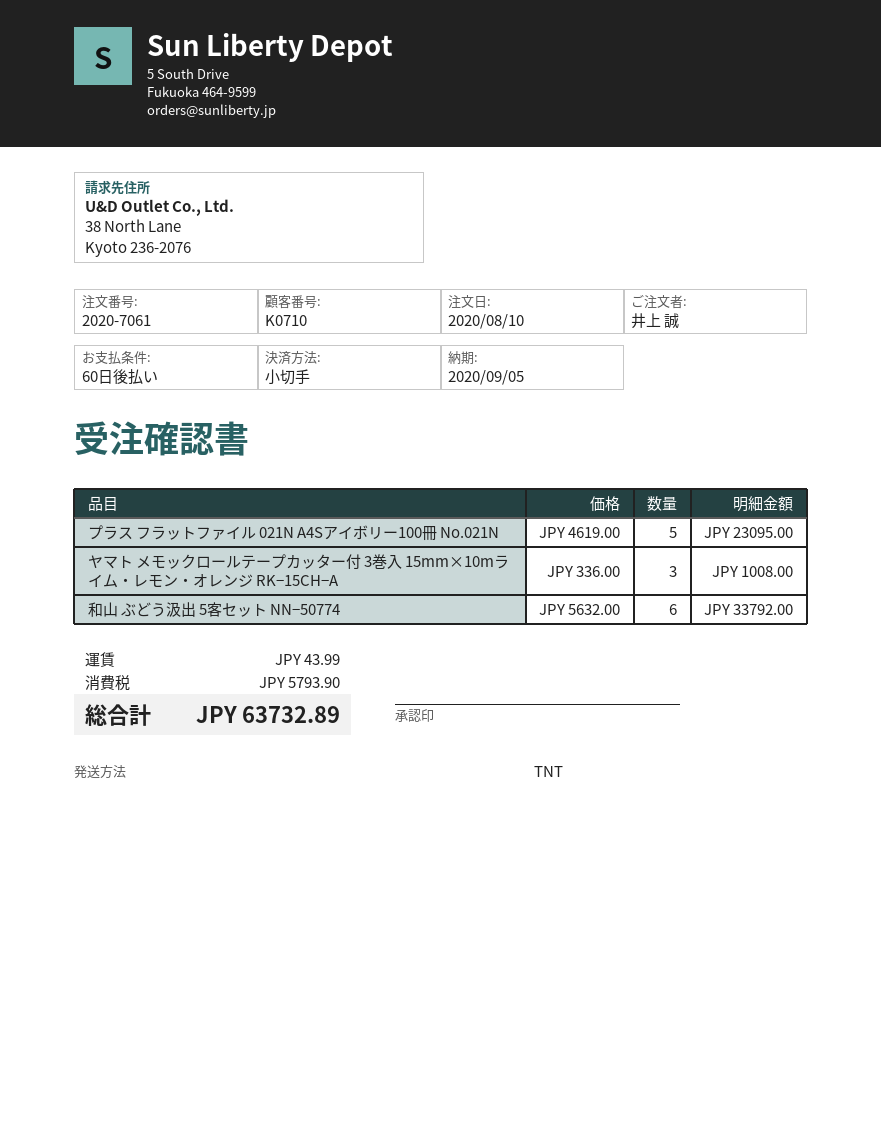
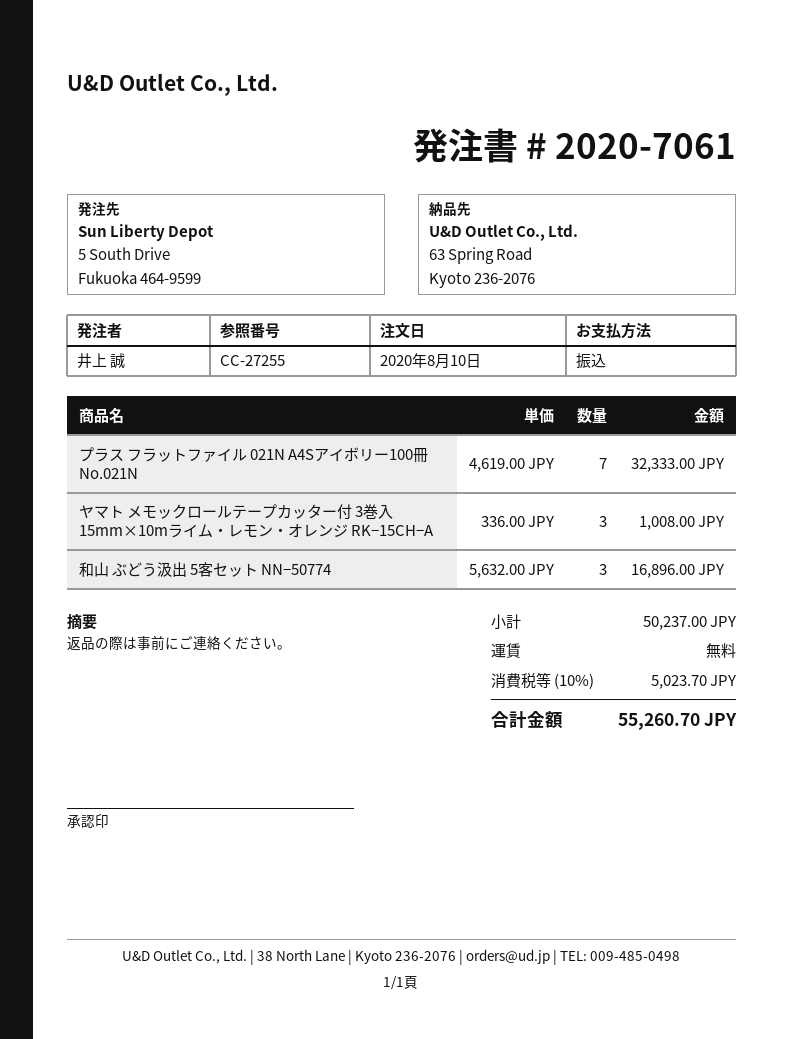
payment method: cheque -> bank transfer
プラス フラットファイル 021N A4Sアイボリー100冊 No.021N: 5 x 4619.00 = 23095.00 -> 7 x 4619.00 = 32333.00
和山 ぶどう汲出 5客セット NN−50774: 6 x 5632.00 = 33792.00 -> 3 x 5632.00 = 16896.00
shipping: 43.99 -> 0.00
tax: 5793.90 -> 5023.70
total: 63732.89 -> 55260.70

